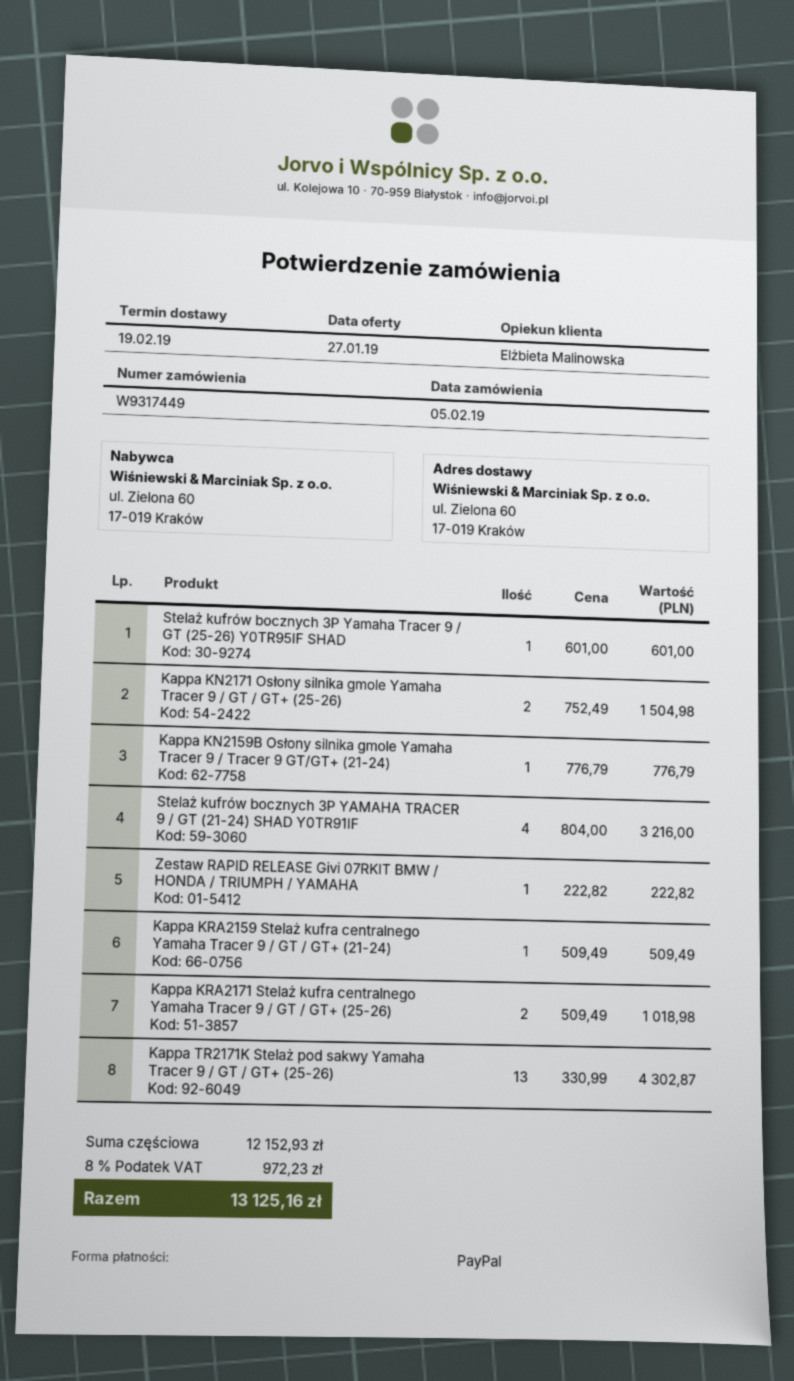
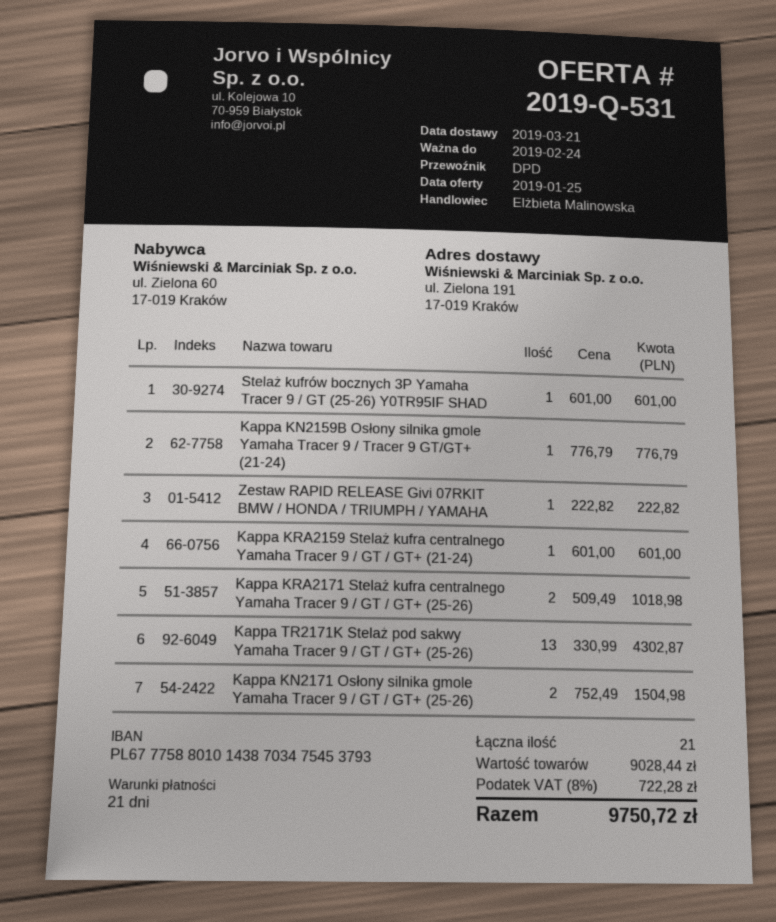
quote date: 2019-01-27 -> 2019-01-25
delivery date: 2019-02-19 -> 2019-03-21
ship to: ul. Zielona 60, 17-019 Kraków -> ul. Zielona 191, 17-019 Kraków
Stelaż kufrów bocznych 3P YAMAHA TRACER 9 / GT (21-24) SHAD Y0TR91IF: 4 x 804.00 = 3216.00 -> none
Kappa KRA2159 Stelaż kufra centralnego Yamaha Tracer 9 / GT / GT+ (21-24): 1 x 509.49 = 509.49 -> 1 x 601.00 = 601.00
subtotal: 12152.93 -> 9028.44
tax: 8% = 972.23 -> 8% = 722.28
total: 13125.16 -> 9750.72

